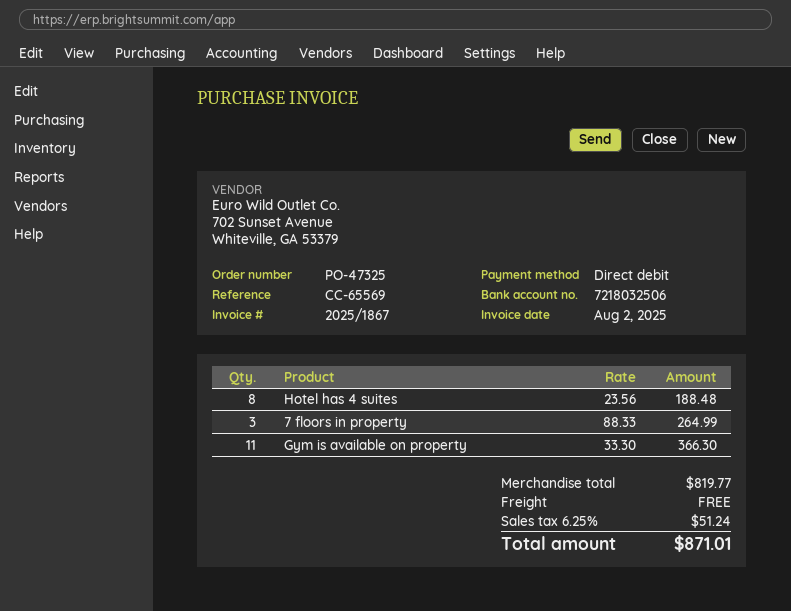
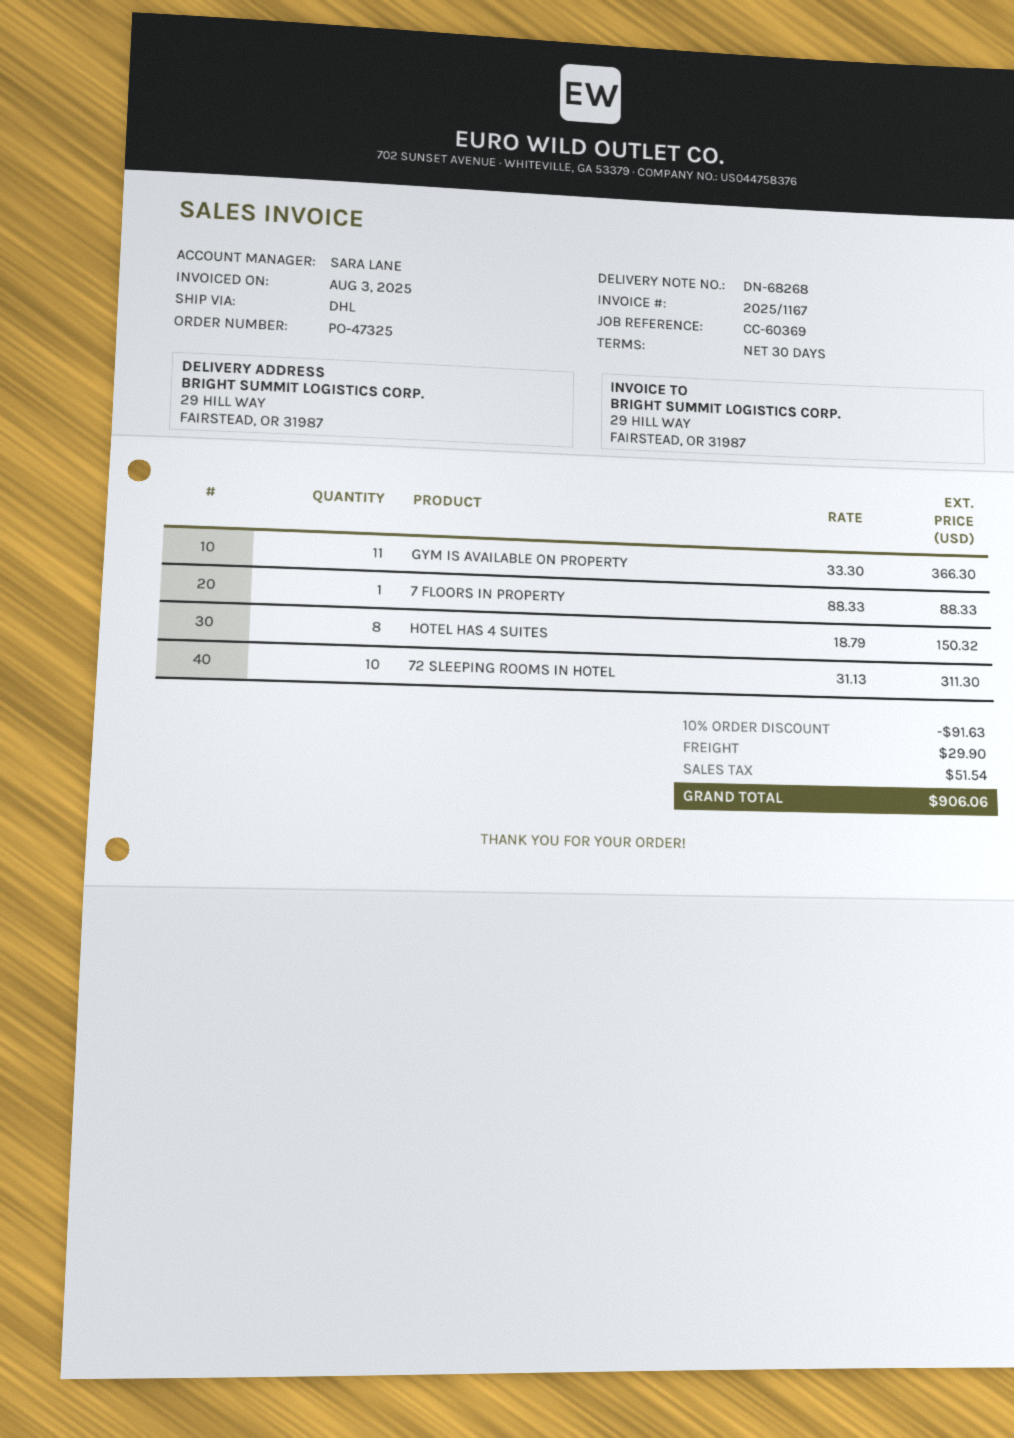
invoice number: 2025/1867 -> 2025/1167
invoice date: 2025-08-02 -> 2025-08-03
reference: CC-65569 -> CC-60369
Hotel has 4 suites: 8 x 23.56 = 188.48 -> 8 x 18.79 = 150.32
7 floors in property: 3 x 88.33 = 264.99 -> 1 x 88.33 = 88.33
72 SLEEPING ROOMS IN HOTEL: none -> 10 x 31.13 = 311.30
discount: none -> 10% = 91.63
shipping: 0.00 -> 29.90
tax: 51.24 -> 51.54
total: 871.01 -> 906.06

